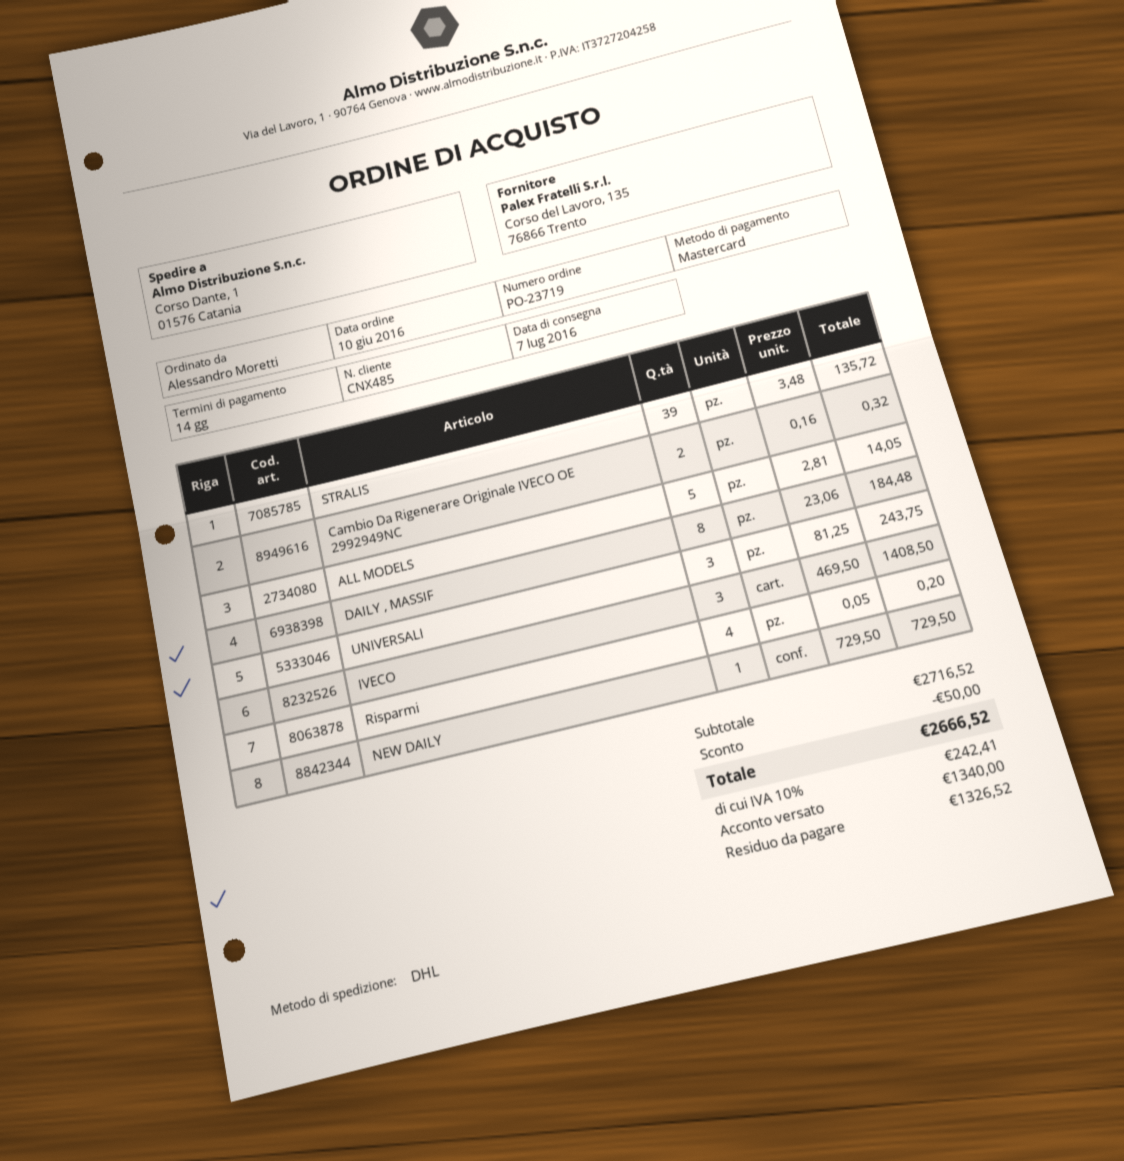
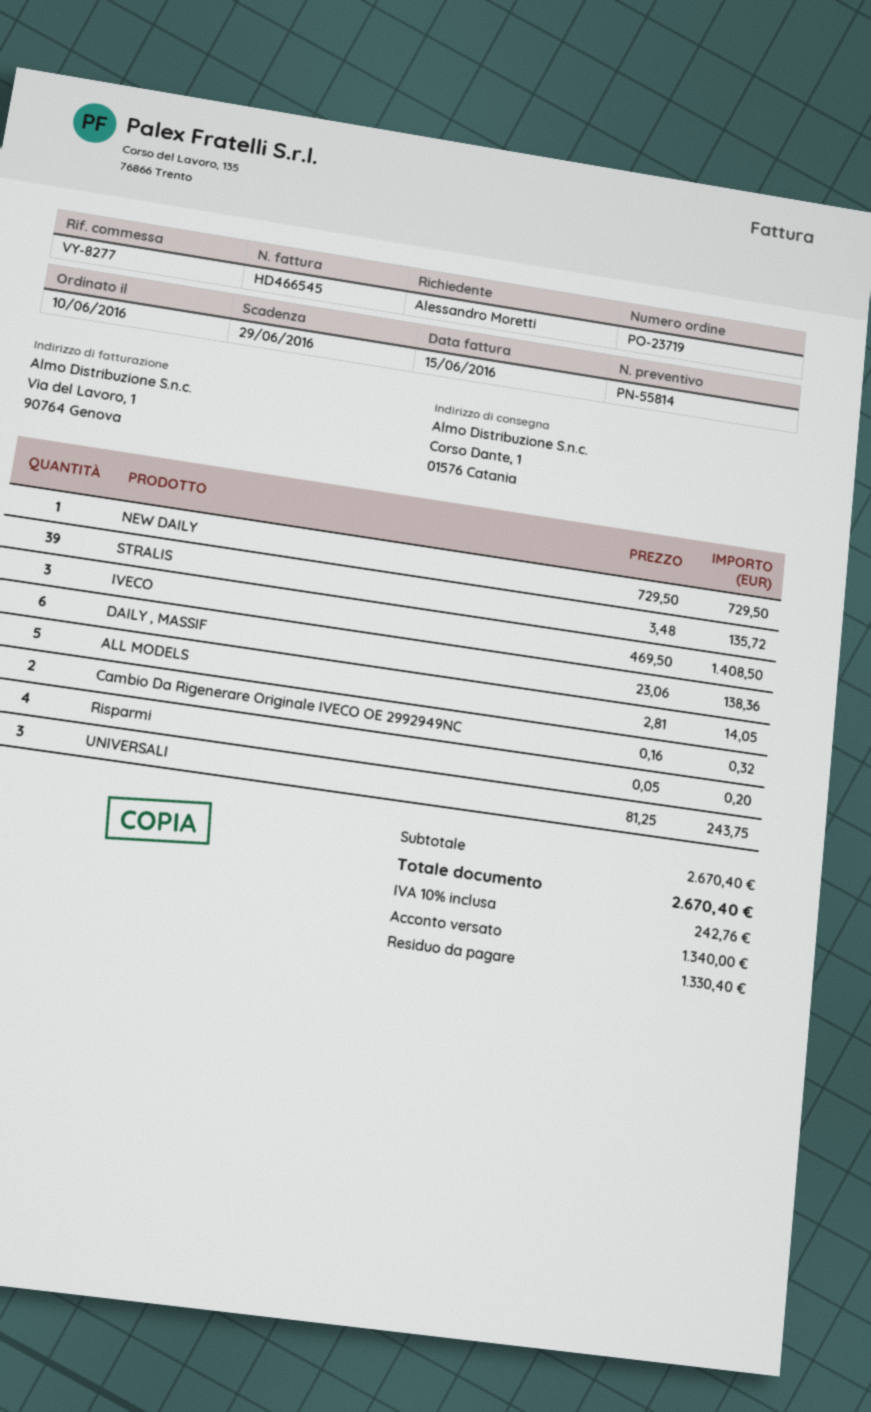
DAILY , MASSIF: 8 x 23.06 = 184.48 -> 6 x 23.06 = 138.36
subtotal: 2716.52 -> 2670.40
discount: 50.00 -> none
tax: 10% = 242.41 -> 10% = 242.76
total: 2666.52 -> 2670.40
balance: 1326.52 -> 1330.40

